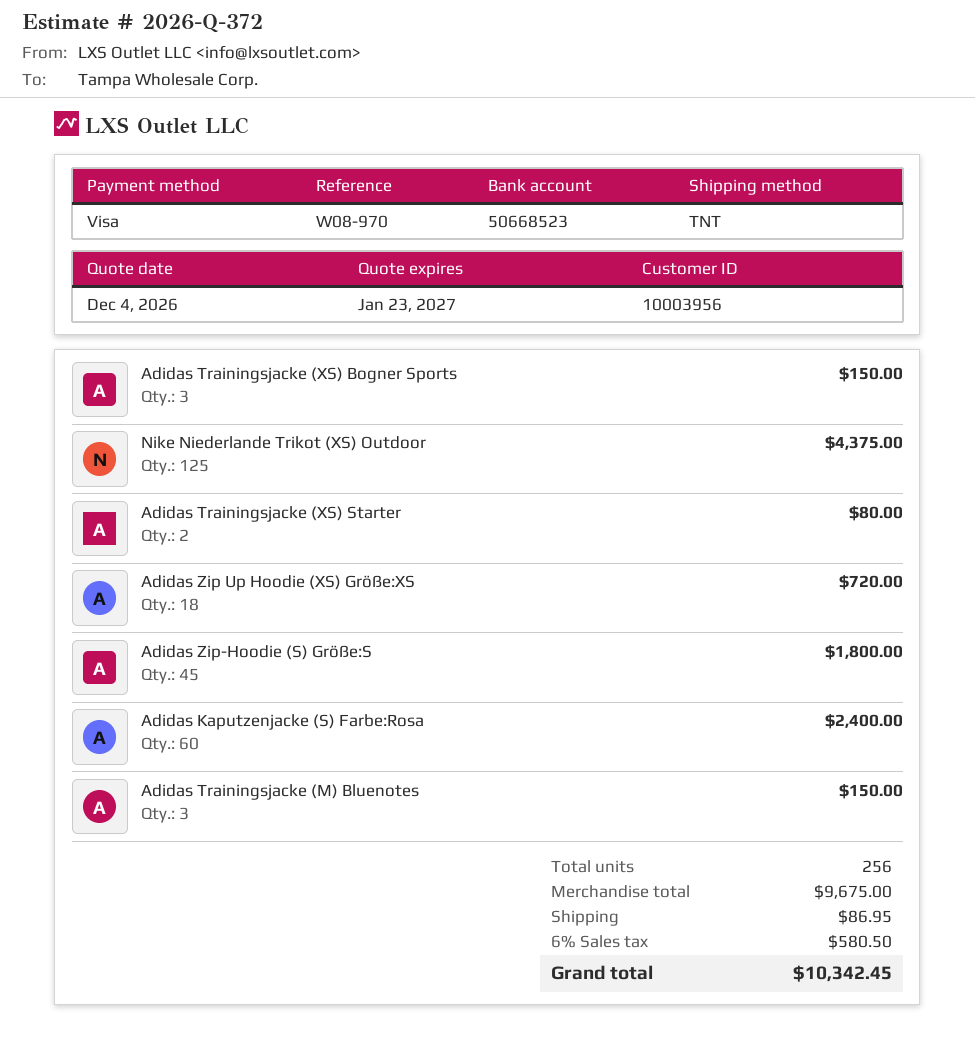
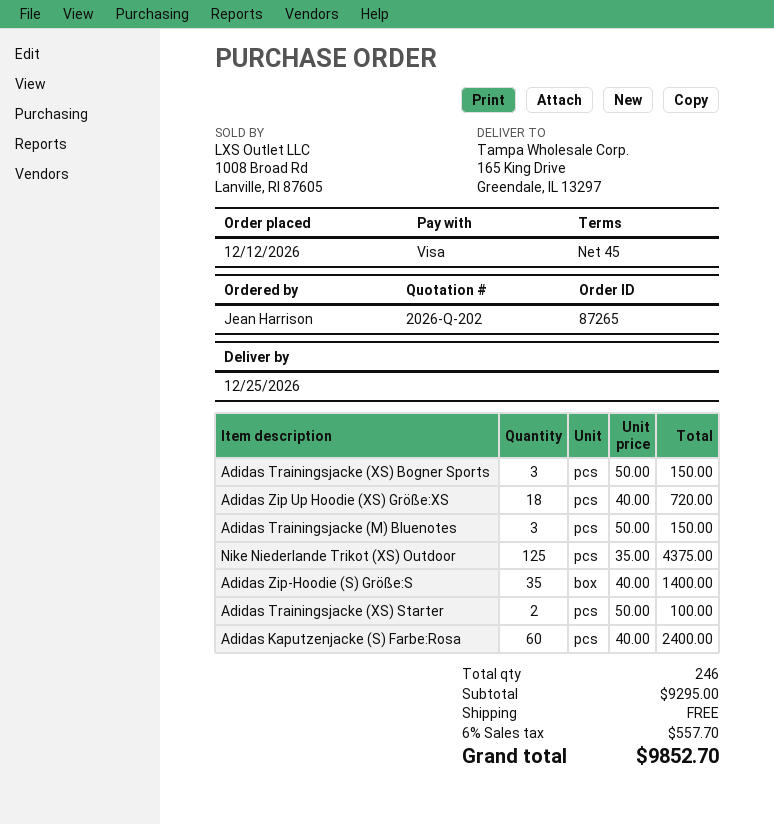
quote number: 2026-Q-372 -> 2026-Q-202
Adidas Trainingsjacke (XS) Starter: 2 for 80.00 -> 2 for 100.00
Adidas Zip-Hoodie (S) Größe:S: 45 for 1800.00 -> 35 for 1400.00
total quantity: 256 -> 246
subtotal: 9675.00 -> 9295.00
shipping: 86.95 -> 0.00
tax: 6% = 580.50 -> 6% = 557.70
total: 10342.45 -> 9852.70

